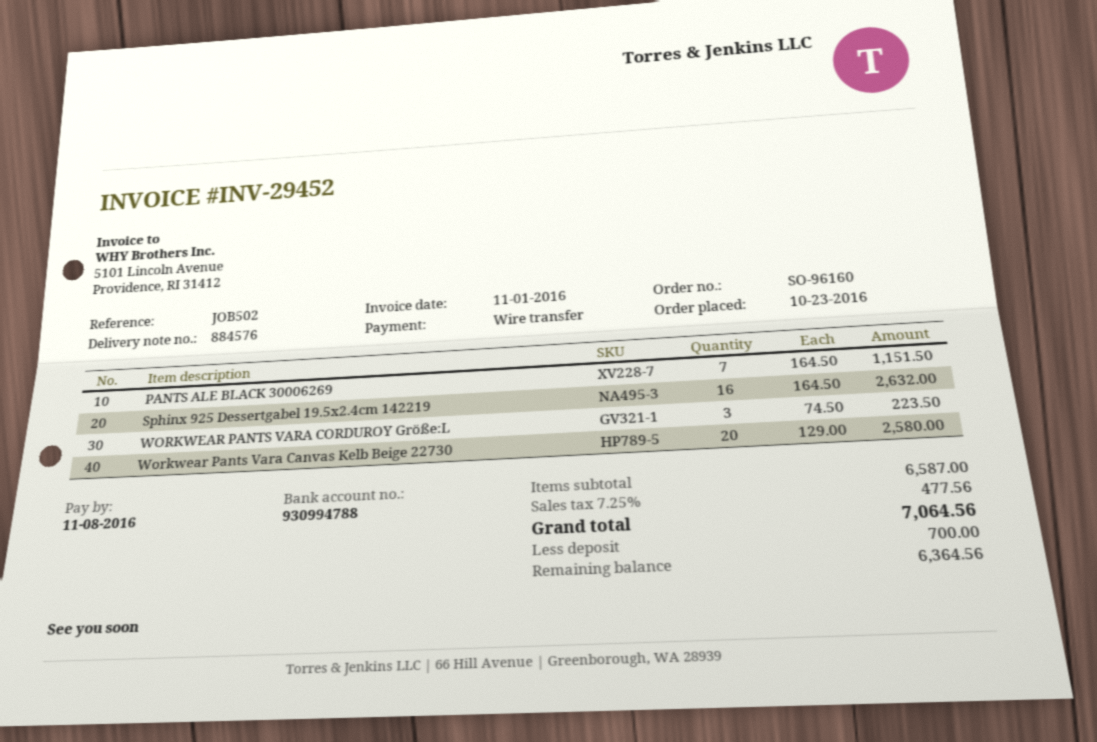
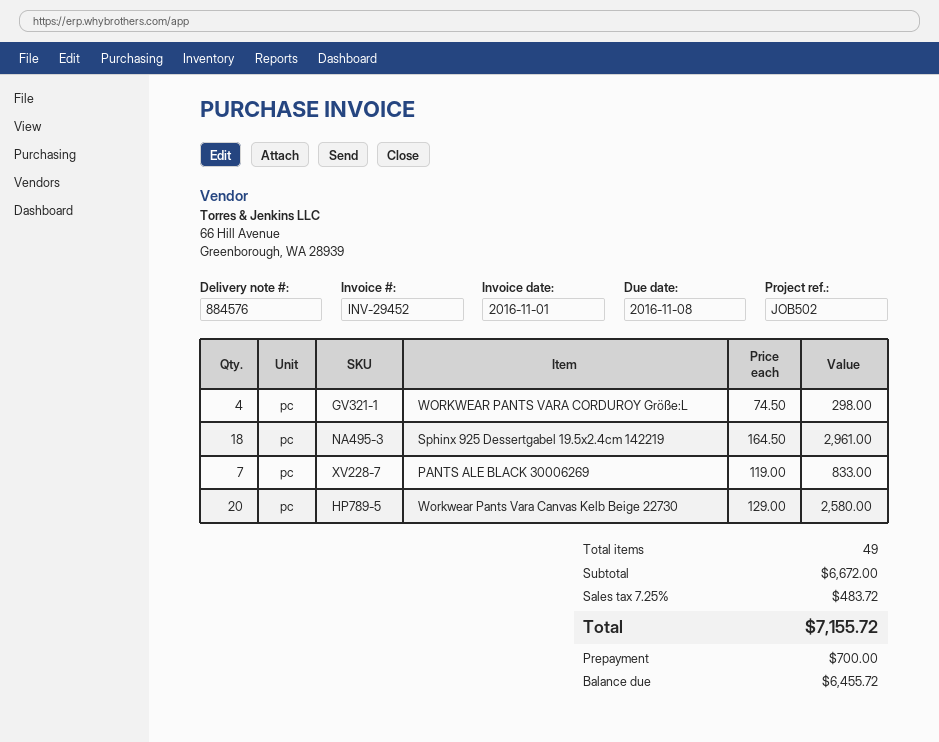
PANTS ALE BLACK 30006269: 7 x 164.50 = 1151.50 -> 7 x 119.00 = 833.00
Sphinx 925 Dessertgabel 19.5x2.4cm 142219: 16 x 164.50 = 2632.00 -> 18 x 164.50 = 2961.00
WORKWEAR PANTS VARA CORDUROY Größe:L: 3 x 74.50 = 223.50 -> 4 x 74.50 = 298.00
subtotal: 6587.00 -> 6672.00
tax: 7.25% = 477.56 -> 7.25% = 483.72
total: 7064.56 -> 7155.72
balance: 6364.56 -> 6455.72

